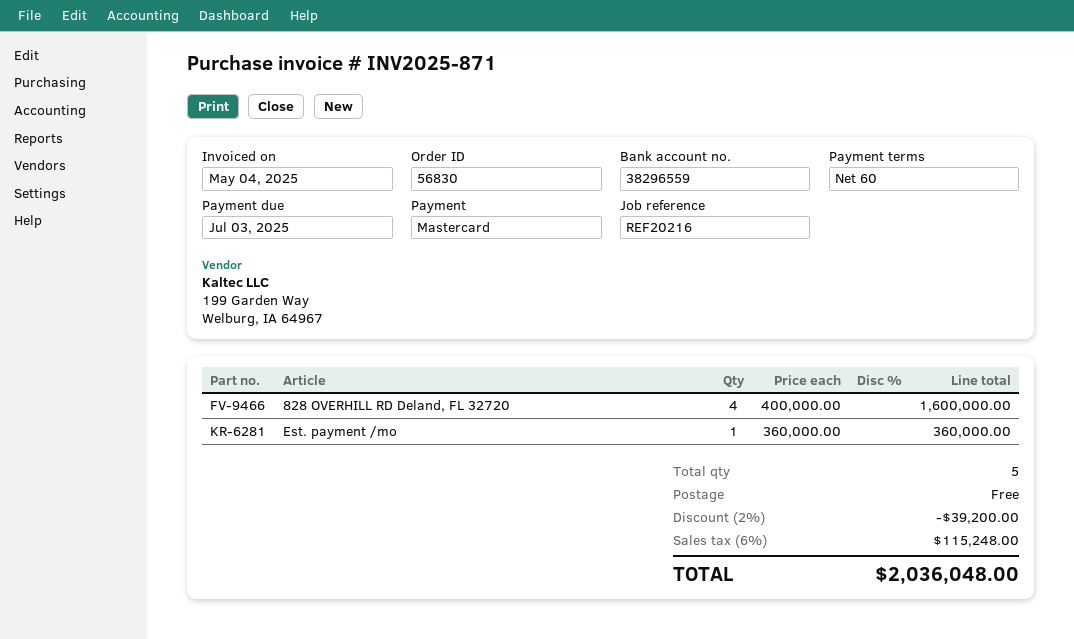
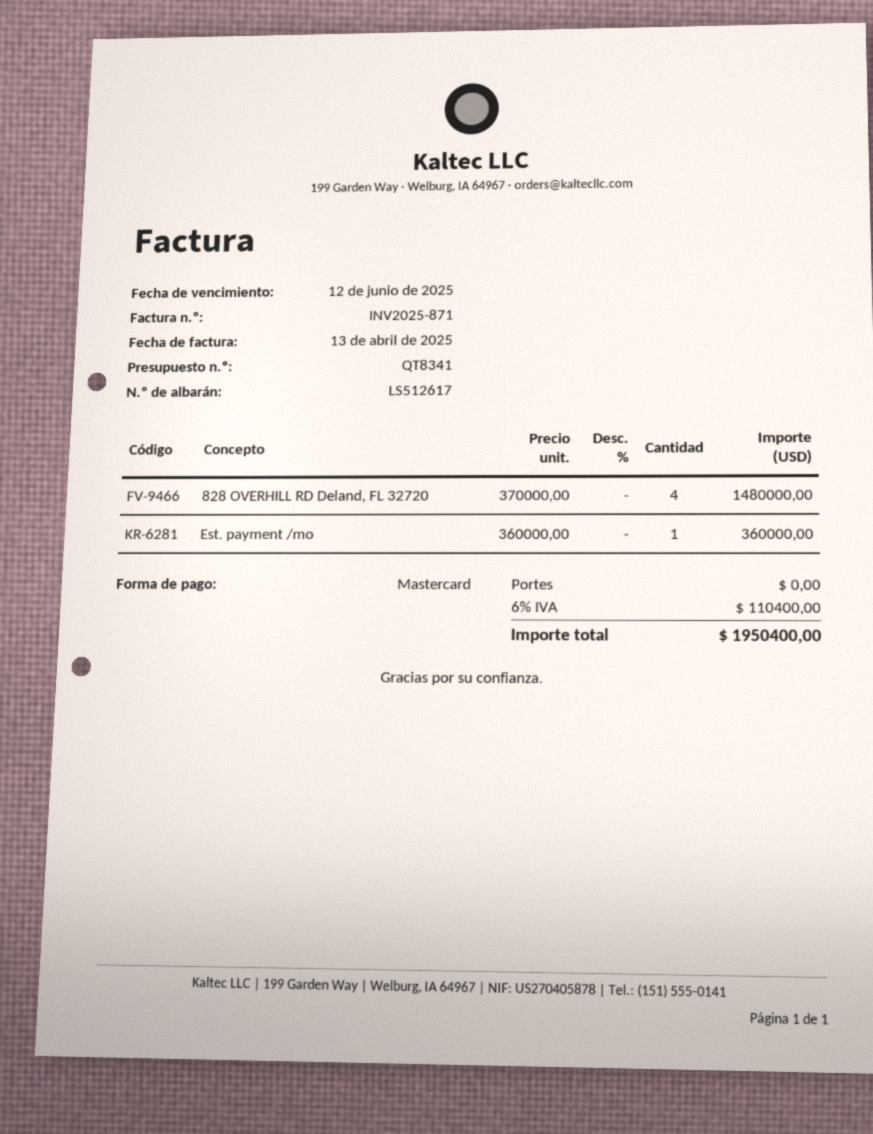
invoice date: 2025-05-04 -> 2025-04-13
due date: 2025-07-03 -> 2025-06-12
828 OVERHILL RD Deland, FL 32720: 4 x 400000.00 = 1600000.00 -> 4 x 370000.00 = 1480000.00
discount: 2% = 39200.00 -> none
tax: 6% = 115248.00 -> 6% = 110400.00
total: 2036048.00 -> 1950400.00

